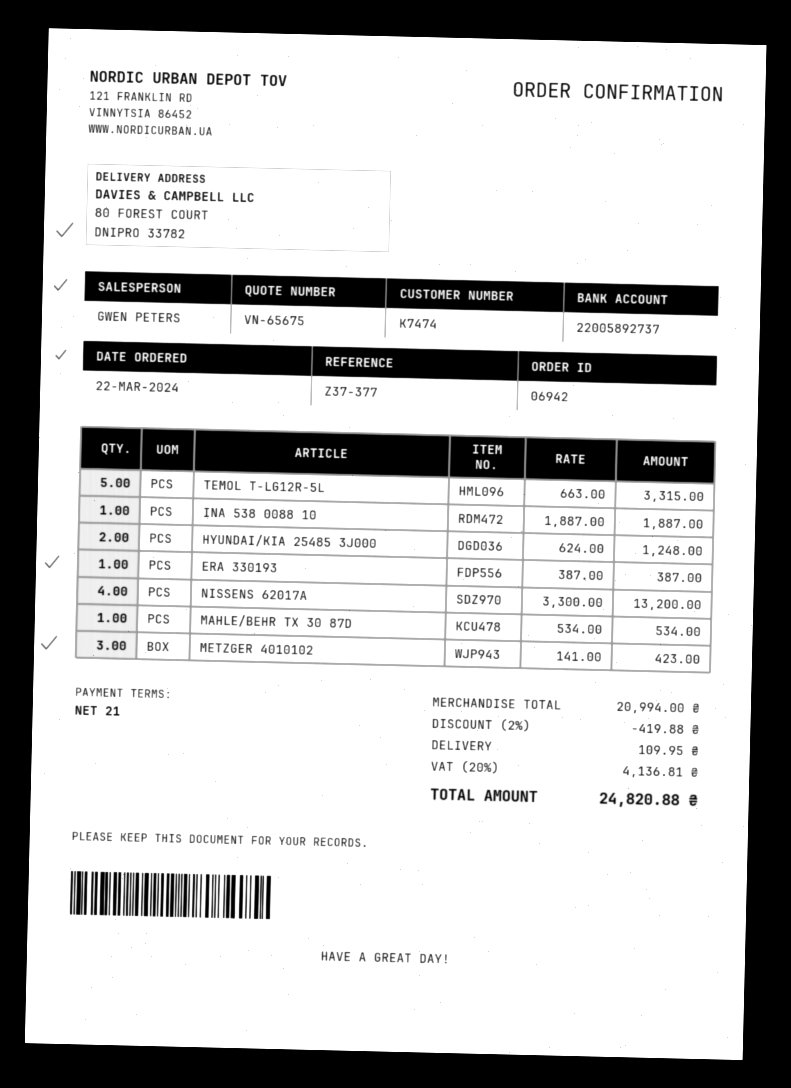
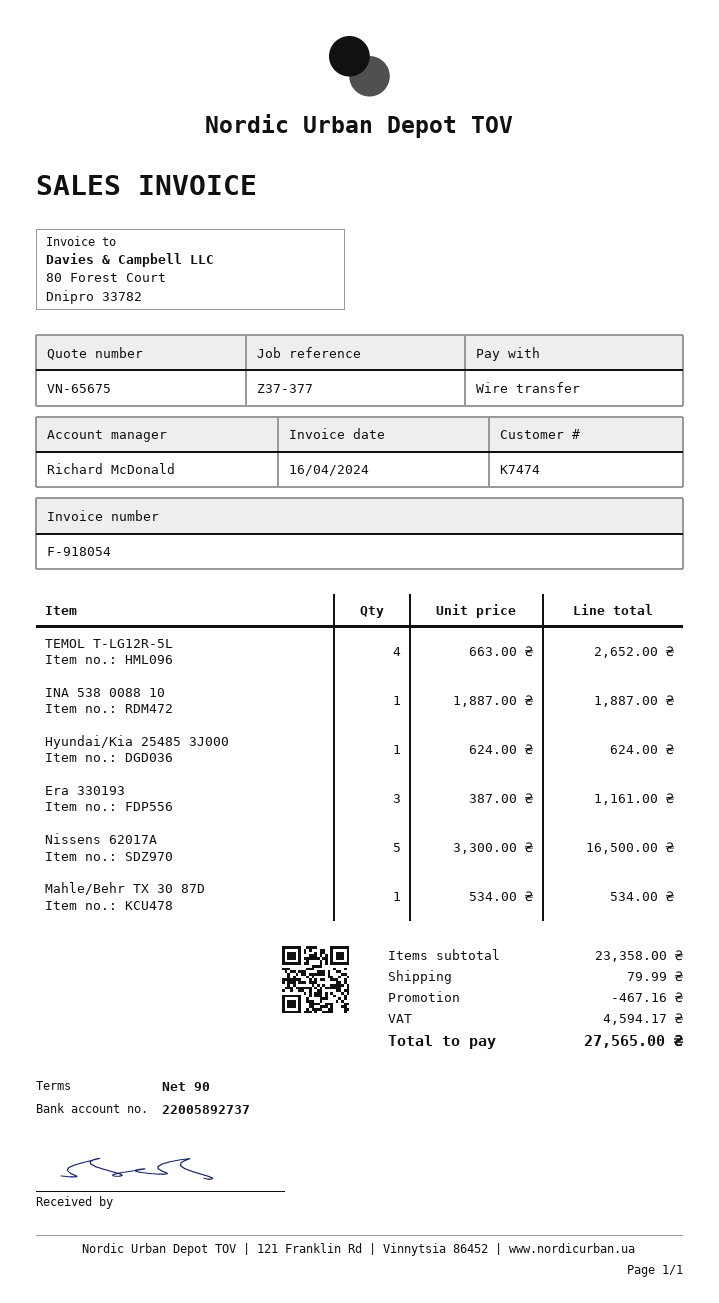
payment terms: 21 days -> 90 days
sales rep: GWEN PETERS -> Richard McDonald
TEMOL T-LG12R-5L: 5 x 663.00 = 3315.00 -> 4 x 663.00 = 2652.00
HYUNDAI/KIA 25485 3J000: 2 x 624.00 = 1248.00 -> 1 x 624.00 = 624.00
ERA 330193: 1 x 387.00 = 387.00 -> 3 x 387.00 = 1161.00
NISSENS 62017A: 4 x 3300.00 = 13200.00 -> 5 x 3300.00 = 16500.00
METZGER 4010102: 3 x 141.00 = 423.00 -> none
subtotal: 20994.00 -> 23358.00
discount: 419.88 -> 467.16
shipping: 109.95 -> 79.99
tax: 4136.81 -> 4594.17
total: 24820.88 -> 27565.00

